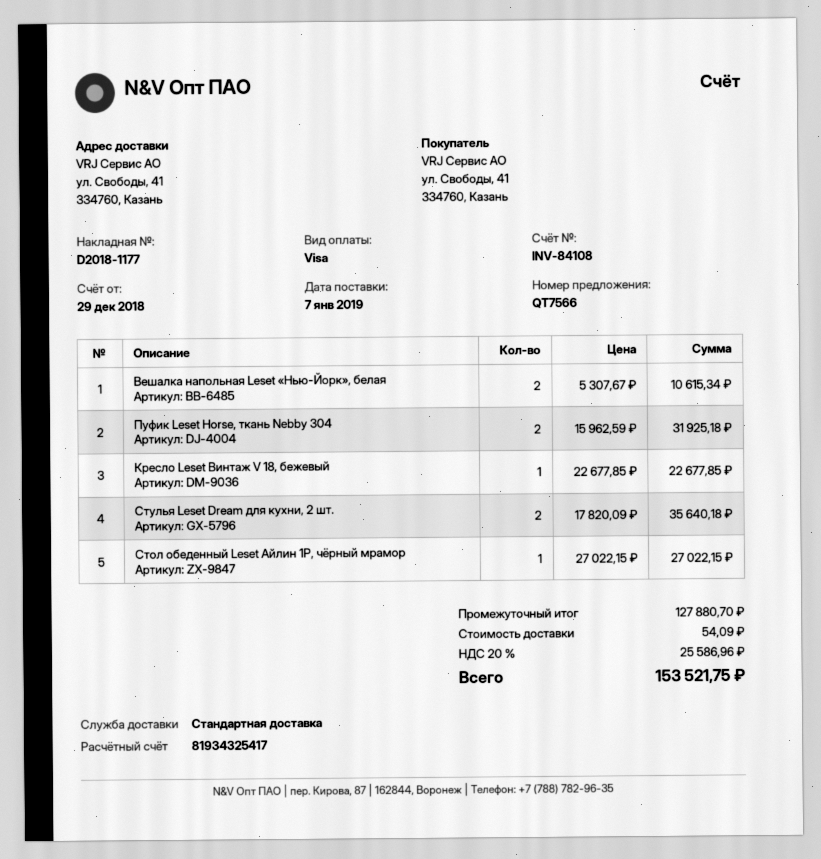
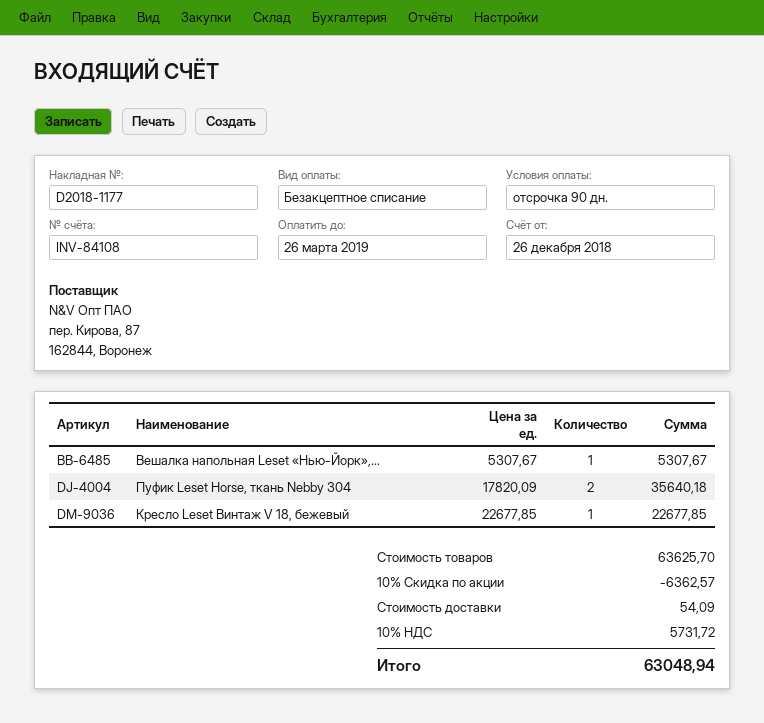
invoice date: 2018-12-29 -> 2018-12-26
payment method: Visa -> direct debit
Вешалка напольная Leset «Нью-Йорк», белая: 2 x 5307.67 = 10615.34 -> 1 x 5307.67 = 5307.67
Пуфик Leset Horse, ткань Nebby 304: 2 x 15962.59 = 31925.18 -> 2 x 17820.09 = 35640.18
Стулья Leset Dream для кухни, 2 шт.: 2 x 17820.09 = 35640.18 -> none
Стол обеденный Leset Айлин 1Р, чёрный мрамор: 1 x 27022.15 = 27022.15 -> none
subtotal: 127880.70 -> 63625.70
discount: none -> 10% = 6362.57
tax: 20% = 25586.96 -> 10% = 5731.72
total: 153521.75 -> 63048.94

